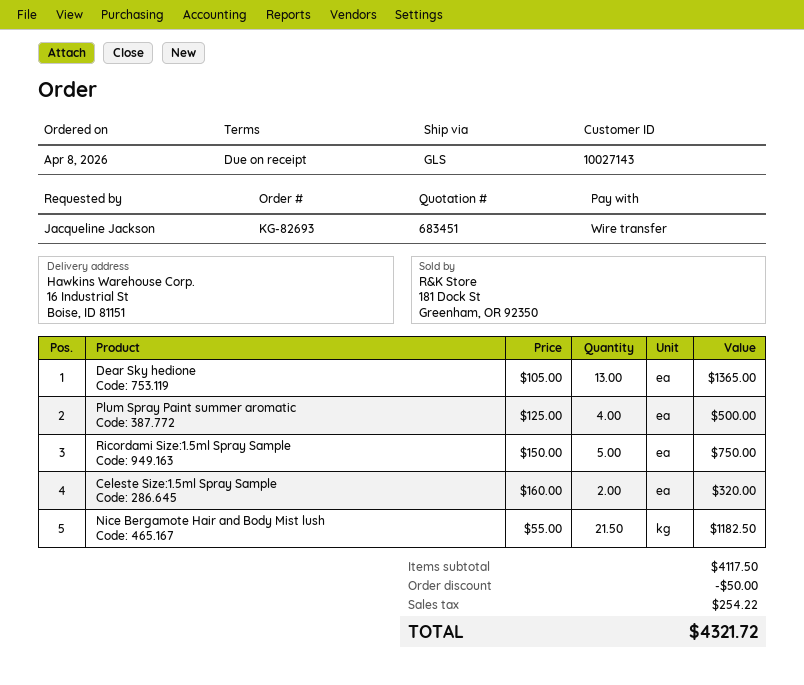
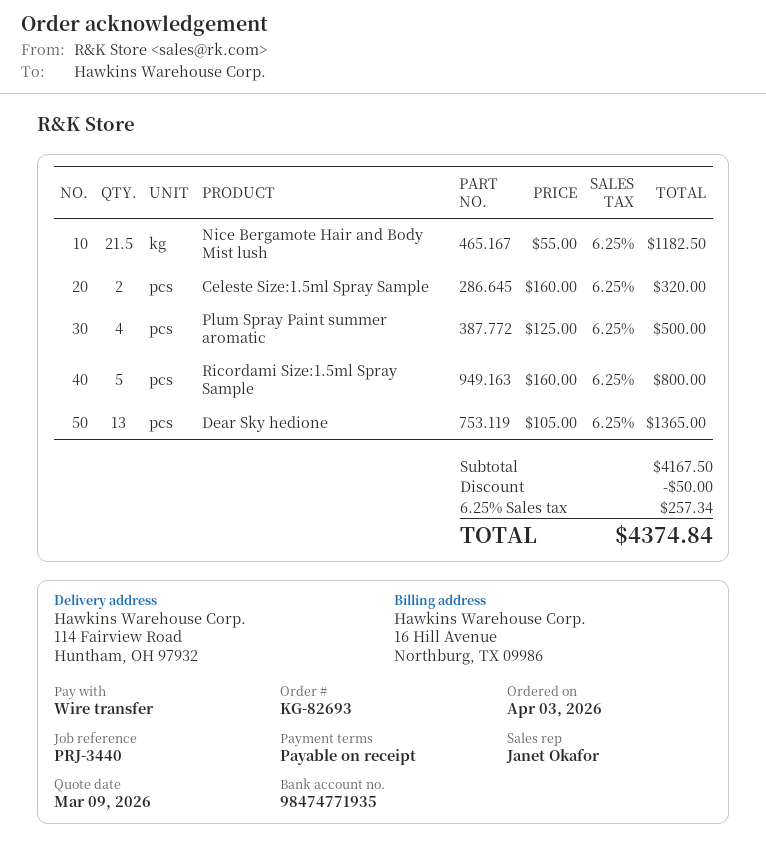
order date: 2026-04-08 -> 2026-04-03
ship to: 16 Industrial St, Boise, ID 81151 -> 114 Fairview Road, Huntham, OH 97932
Ricordami Size:1.5ml Spray Sample: 5 x 150.00 = 750.00 -> 5 x 160.00 = 800.00
subtotal: 4117.50 -> 4167.50
tax: 254.22 -> 257.34
total: 4321.72 -> 4374.84

